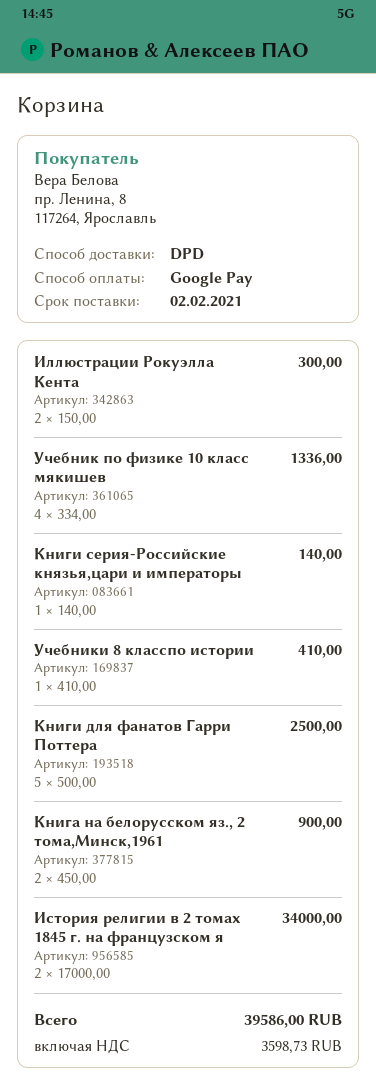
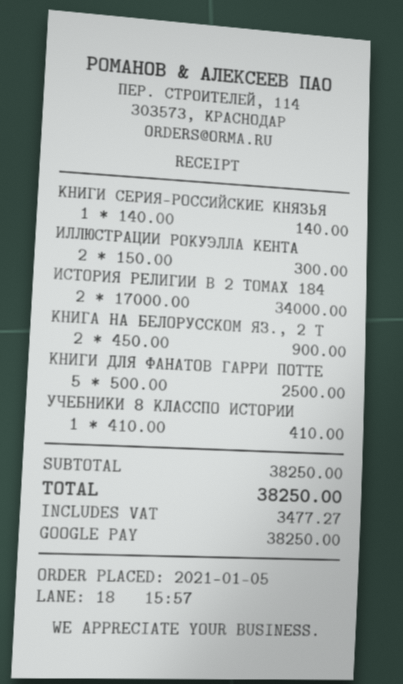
Учебник по физике 10 класс мякишев: 4 x 334.00 = 1336.00 -> none
tax: 3598.73 -> 3477.27
total: 39586.00 -> 38250.00

